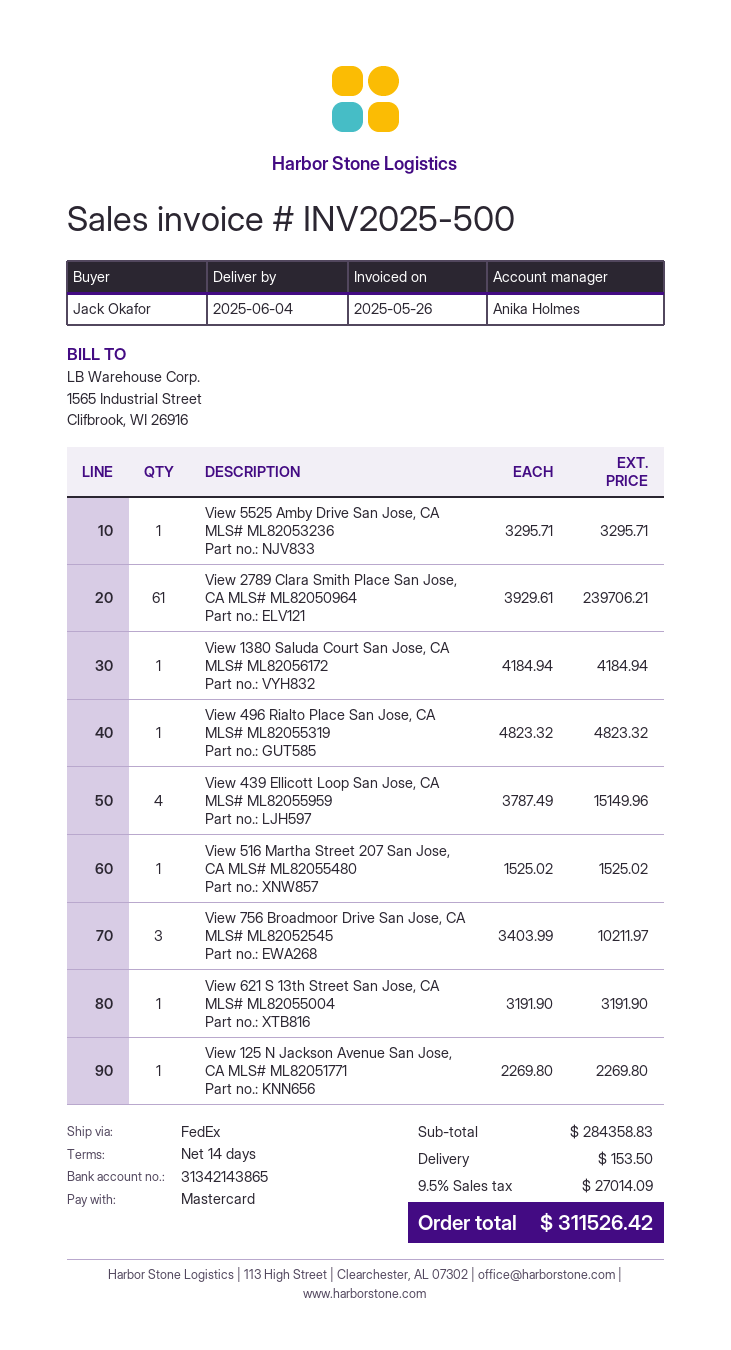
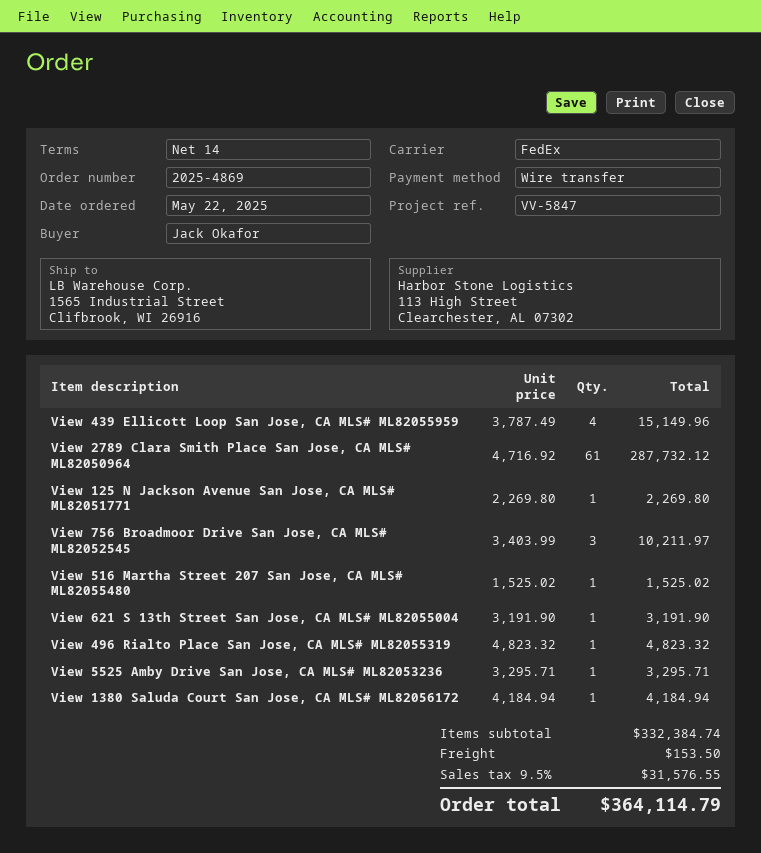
payment method: Mastercard -> bank transfer
View 2789 Clara Smith Place San Jose, CA MLS# ML82050964: 61 x 3929.61 = 239706.21 -> 61 x 4716.92 = 287732.12
subtotal: 284358.83 -> 332384.74
tax: 9.5% = 27014.09 -> 9.5% = 31576.55
total: 311526.42 -> 364114.79

